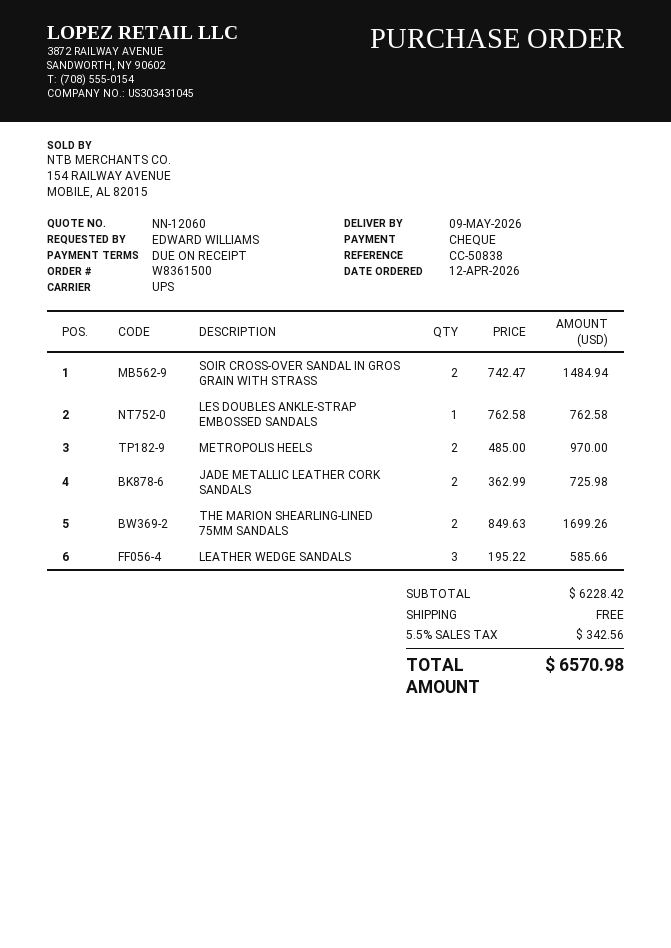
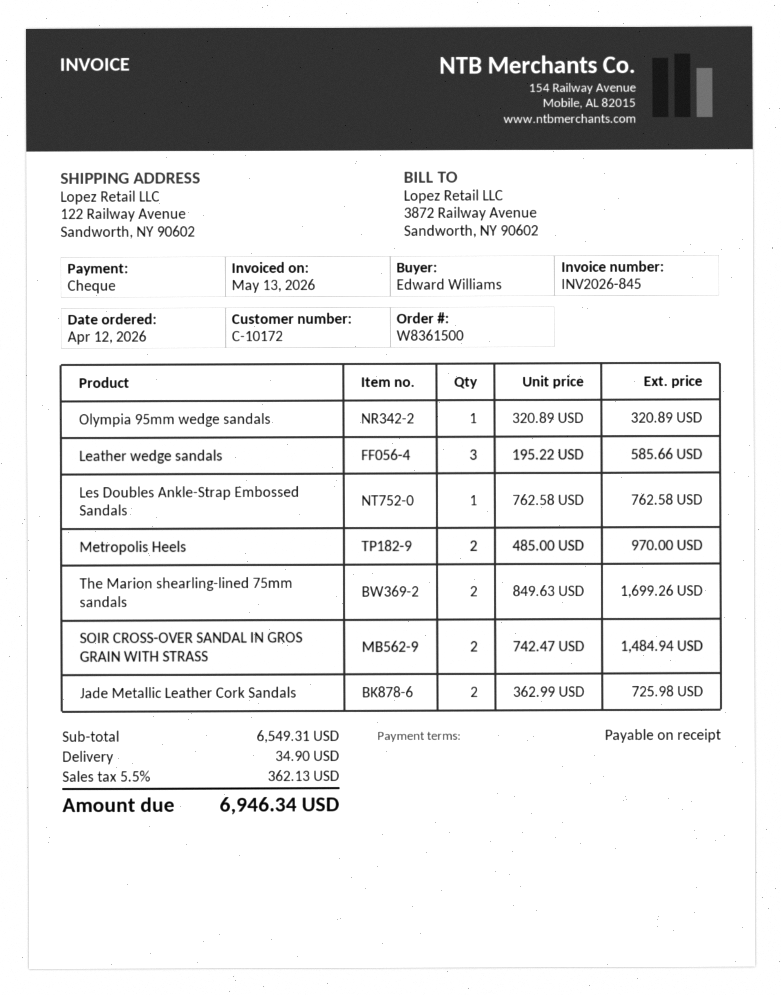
Olympia 95mm wedge sandals: none -> 1 x 320.89 = 320.89
subtotal: 6228.42 -> 6549.31
shipping: 0.00 -> 34.90
tax: 5.5% = 342.56 -> 5.5% = 362.13
total: 6570.98 -> 6946.34

